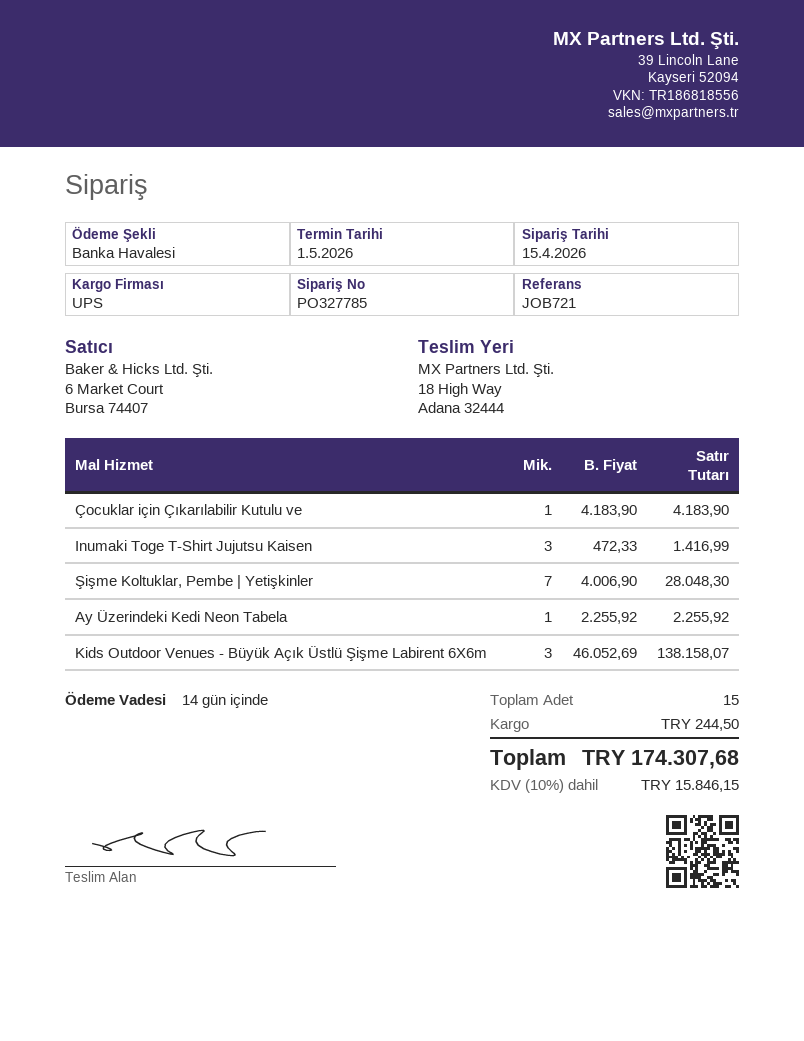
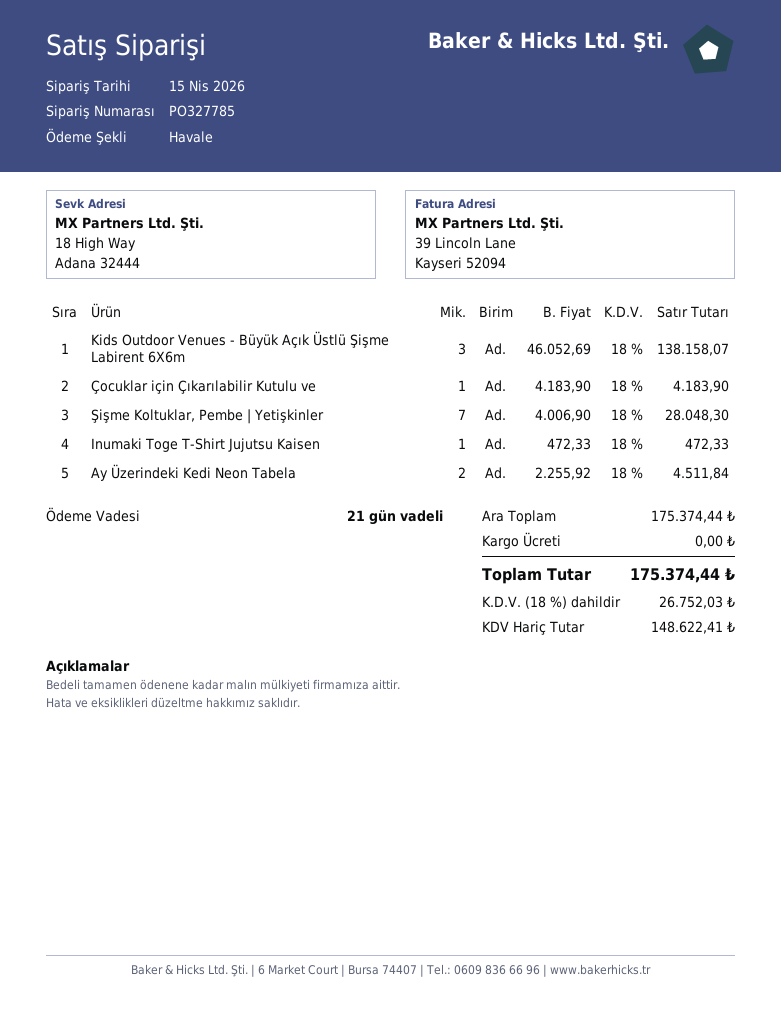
payment terms: 14 days -> 21 days
Inumaki Toge T-Shirt Jujutsu Kaisen: 3 x 472.33 = 1416.99 -> 1 x 472.33 = 472.33
Ay Üzerindeki Kedi Neon Tabela: 1 x 2255.92 = 2255.92 -> 2 x 2255.92 = 4511.84
shipping: 244.50 -> 0.00
tax: 10% = 15846.15 -> 18% = 26752.03
total: 174307.68 -> 175374.44

